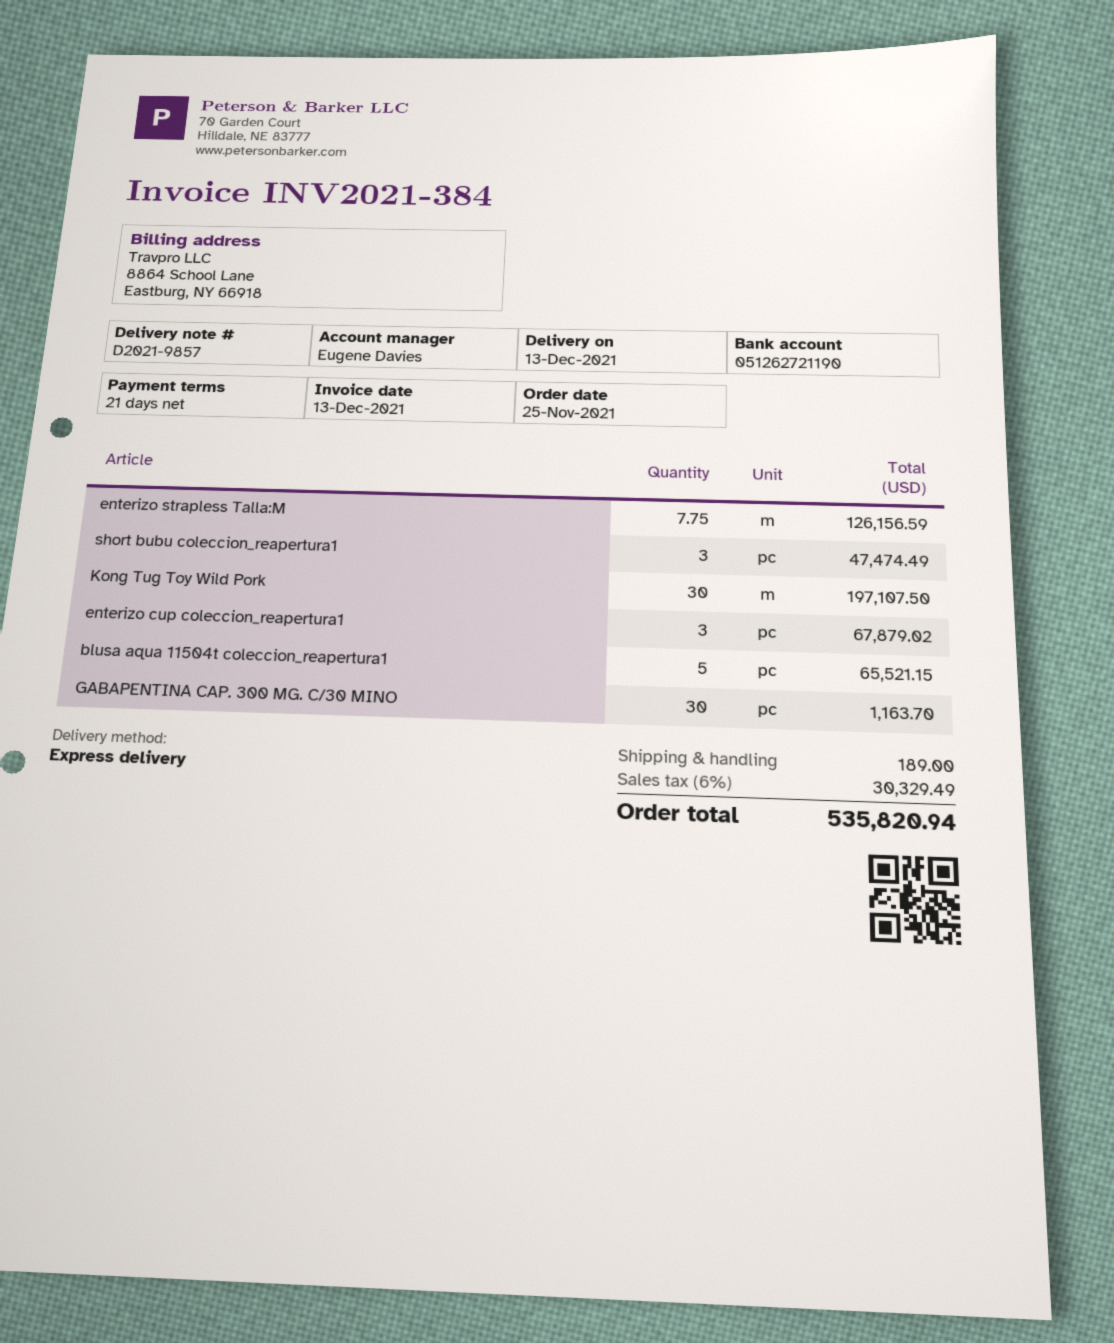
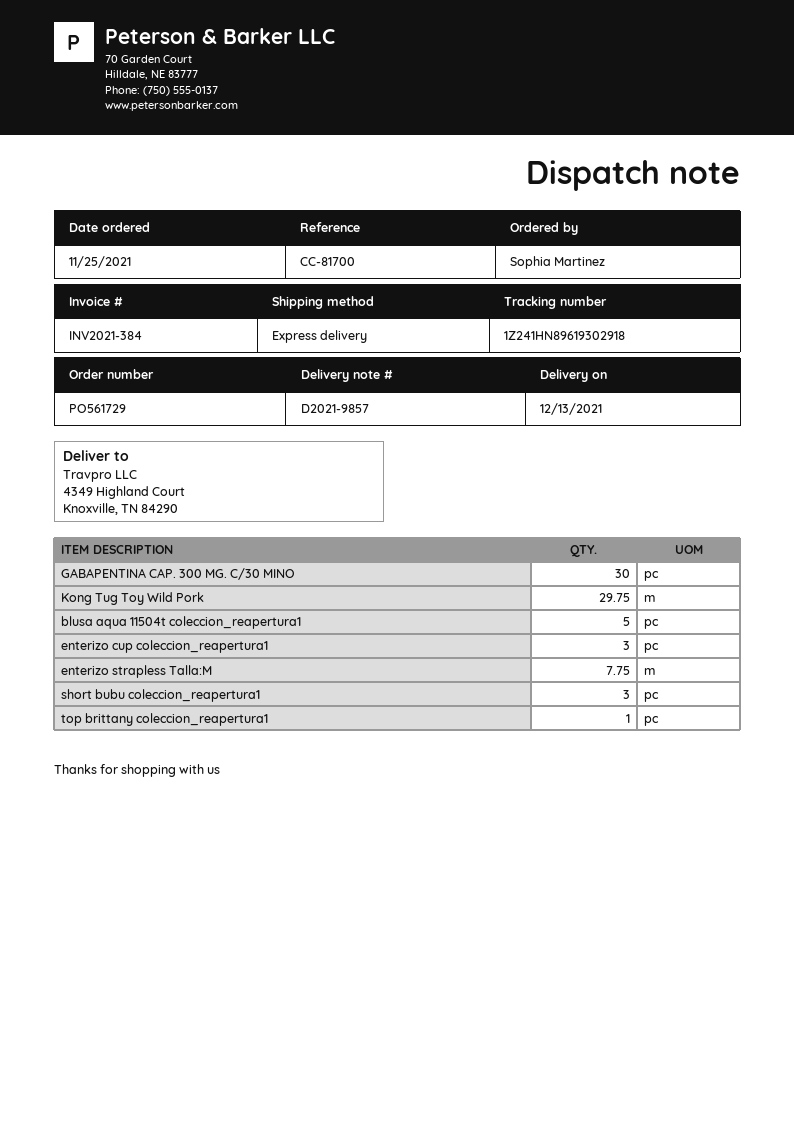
Kong Tug Toy Wild Pork: 30 -> 29.75
top brittany coleccion_reapertura1: none -> 1

